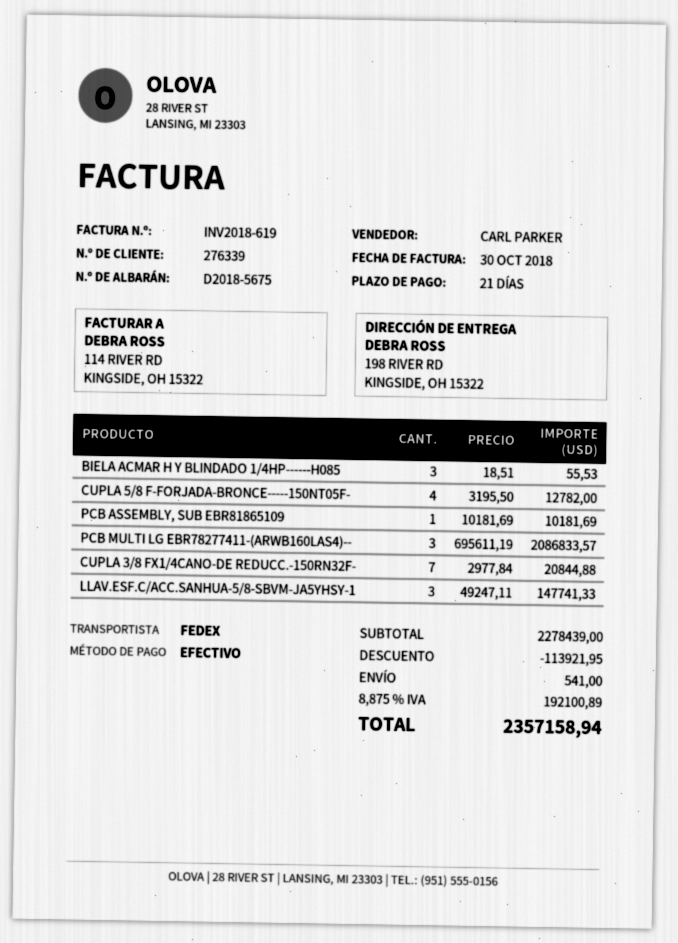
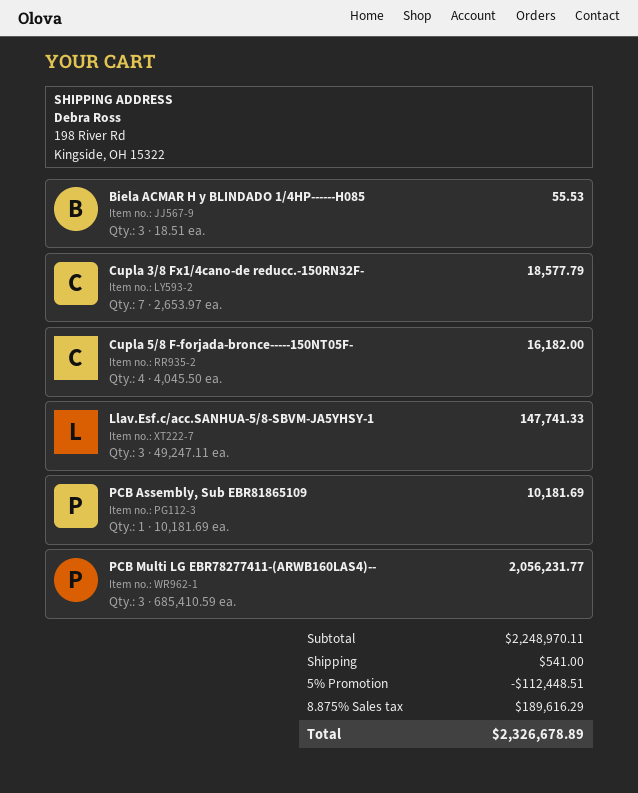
CUPLA 5/8 F-FORJADA-BRONCE-----150NT05F-: 4 x 3195.50 = 12782.00 -> 4 x 4045.50 = 16182.00
PCB MULTI LG EBR78277411-(ARWB160LAS4)--: 3 x 695611.19 = 2086833.57 -> 3 x 685410.59 = 2056231.77
CUPLA 3/8 FX1/4CANO-DE REDUCC.-150RN32F-: 7 x 2977.84 = 20844.88 -> 7 x 2653.97 = 18577.79
subtotal: 2278439.00 -> 2248970.11
discount: 113921.95 -> 112448.51
tax: 8.875% = 192100.89 -> 8.875% = 189616.29
total: 2357158.94 -> 2326678.89

